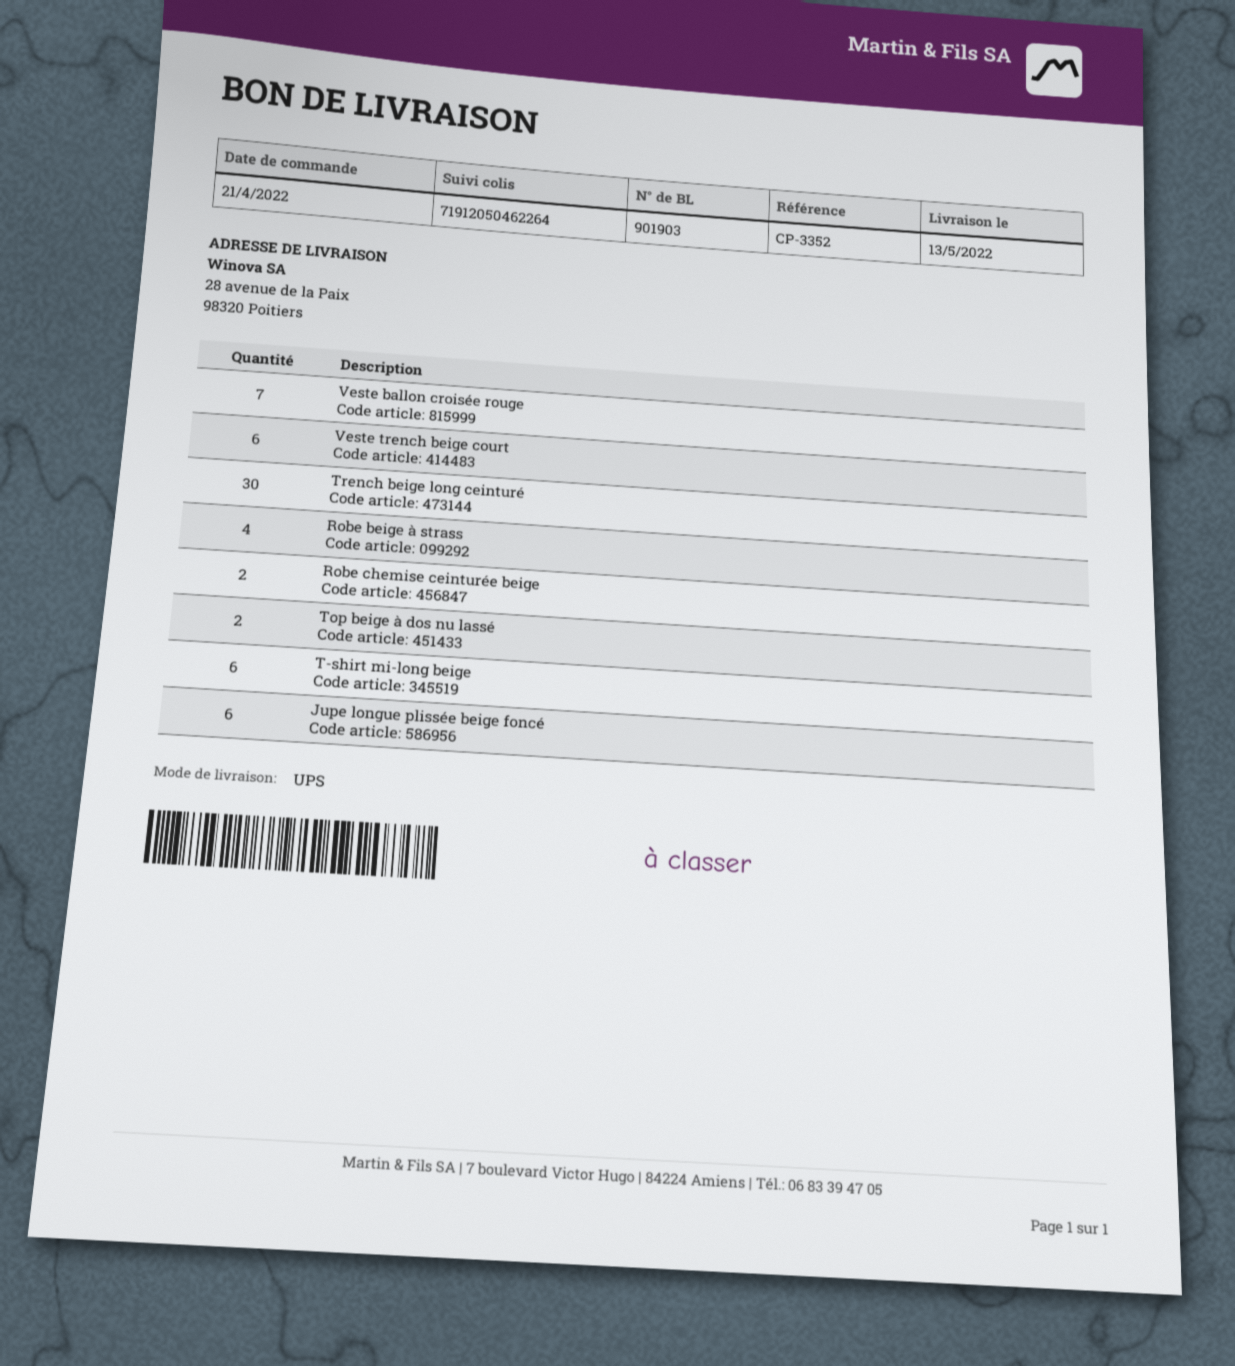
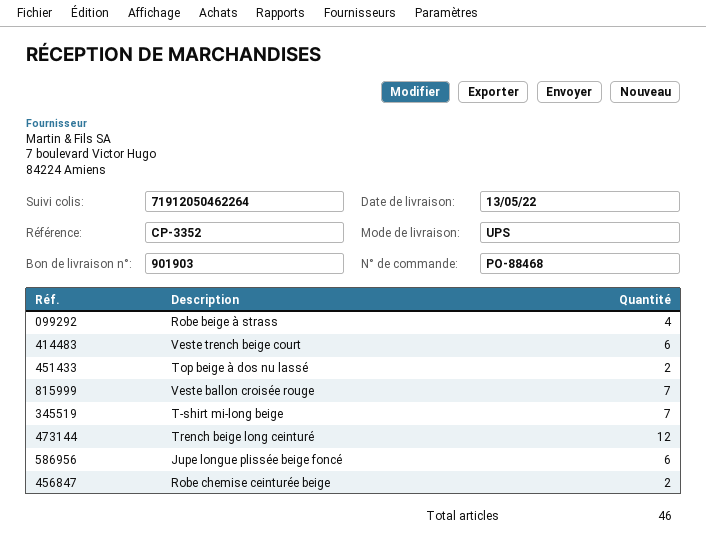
Trench beige long ceinturé: 30 -> 12
T-shirt mi-long beige: 6 -> 7

